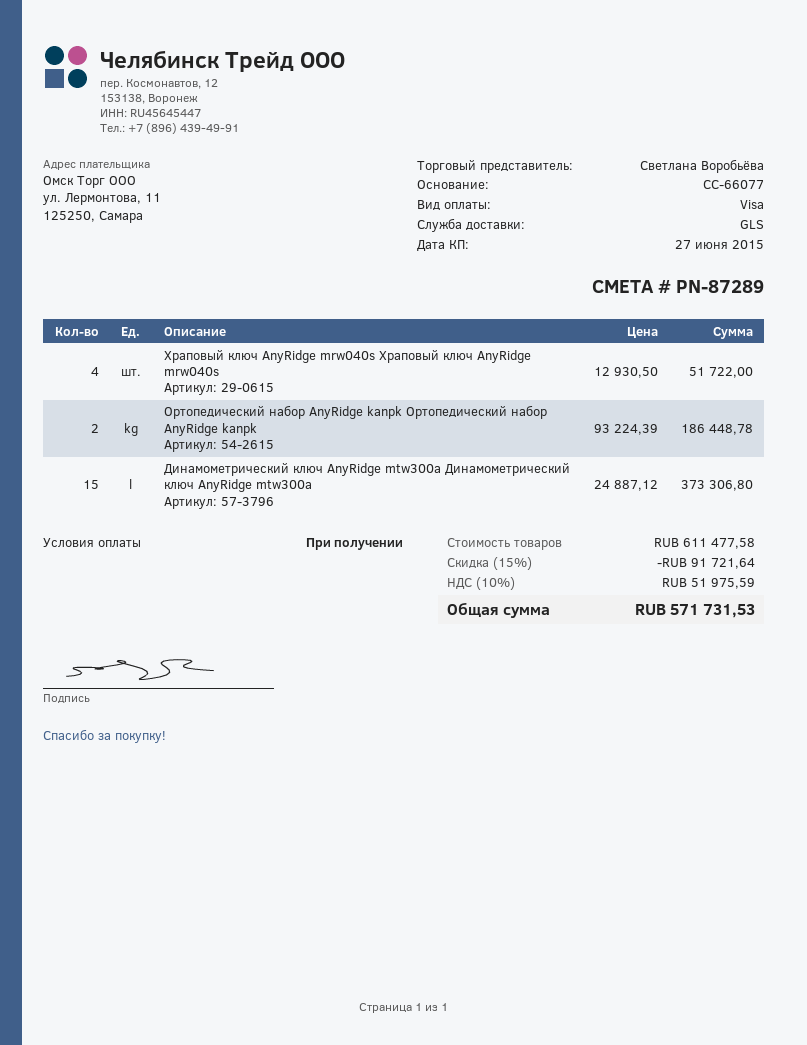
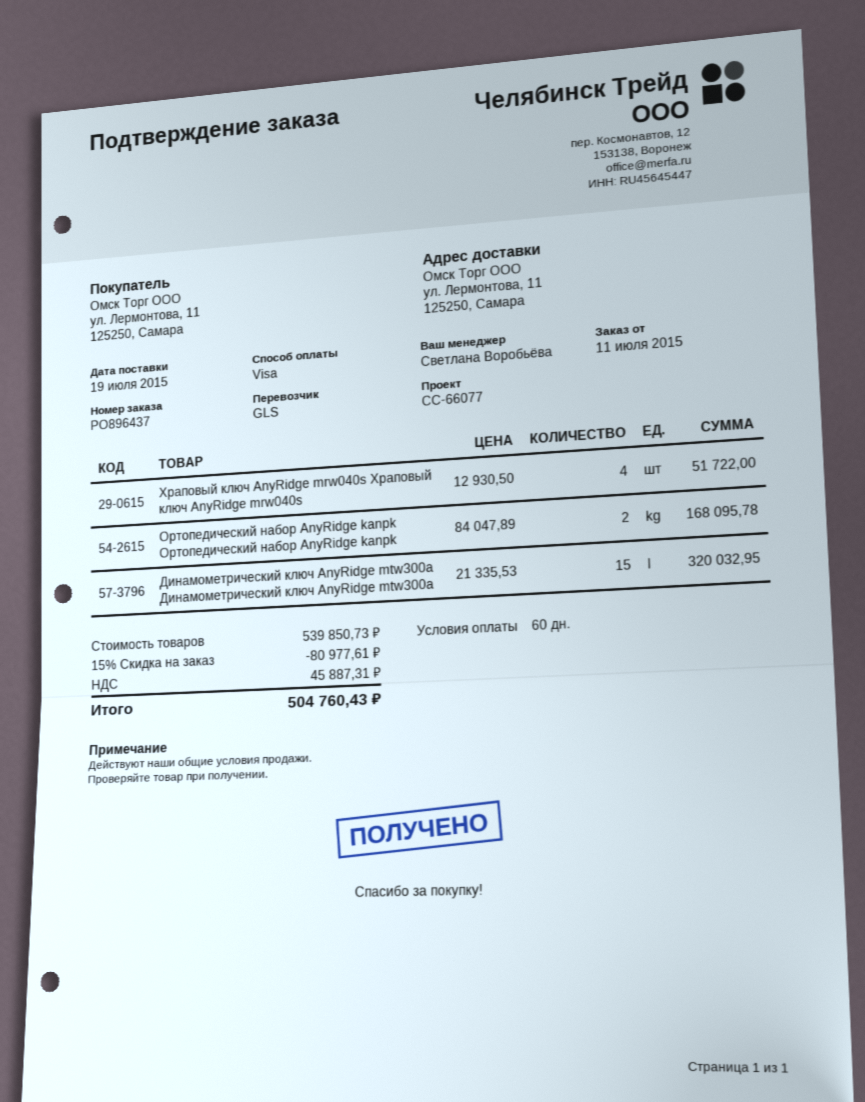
payment terms: on receipt -> 60 days
Ортопедический набор AnyRidge kanpk Ортопедический набор AnyRidge kanpk: 2 x 93224.39 = 186448.78 -> 2 x 84047.89 = 168095.78
Динамометрический ключ AnyRidge mtw300a Динамометрический ключ AnyRidge mtw300a: 15 x 24887.12 = 373306.80 -> 15 x 21335.53 = 320032.95
subtotal: 611477.58 -> 539850.73
discount: 15% = 91721.64 -> 15% = 80977.61
tax: 51975.59 -> 45887.31
total: 571731.53 -> 504760.43

